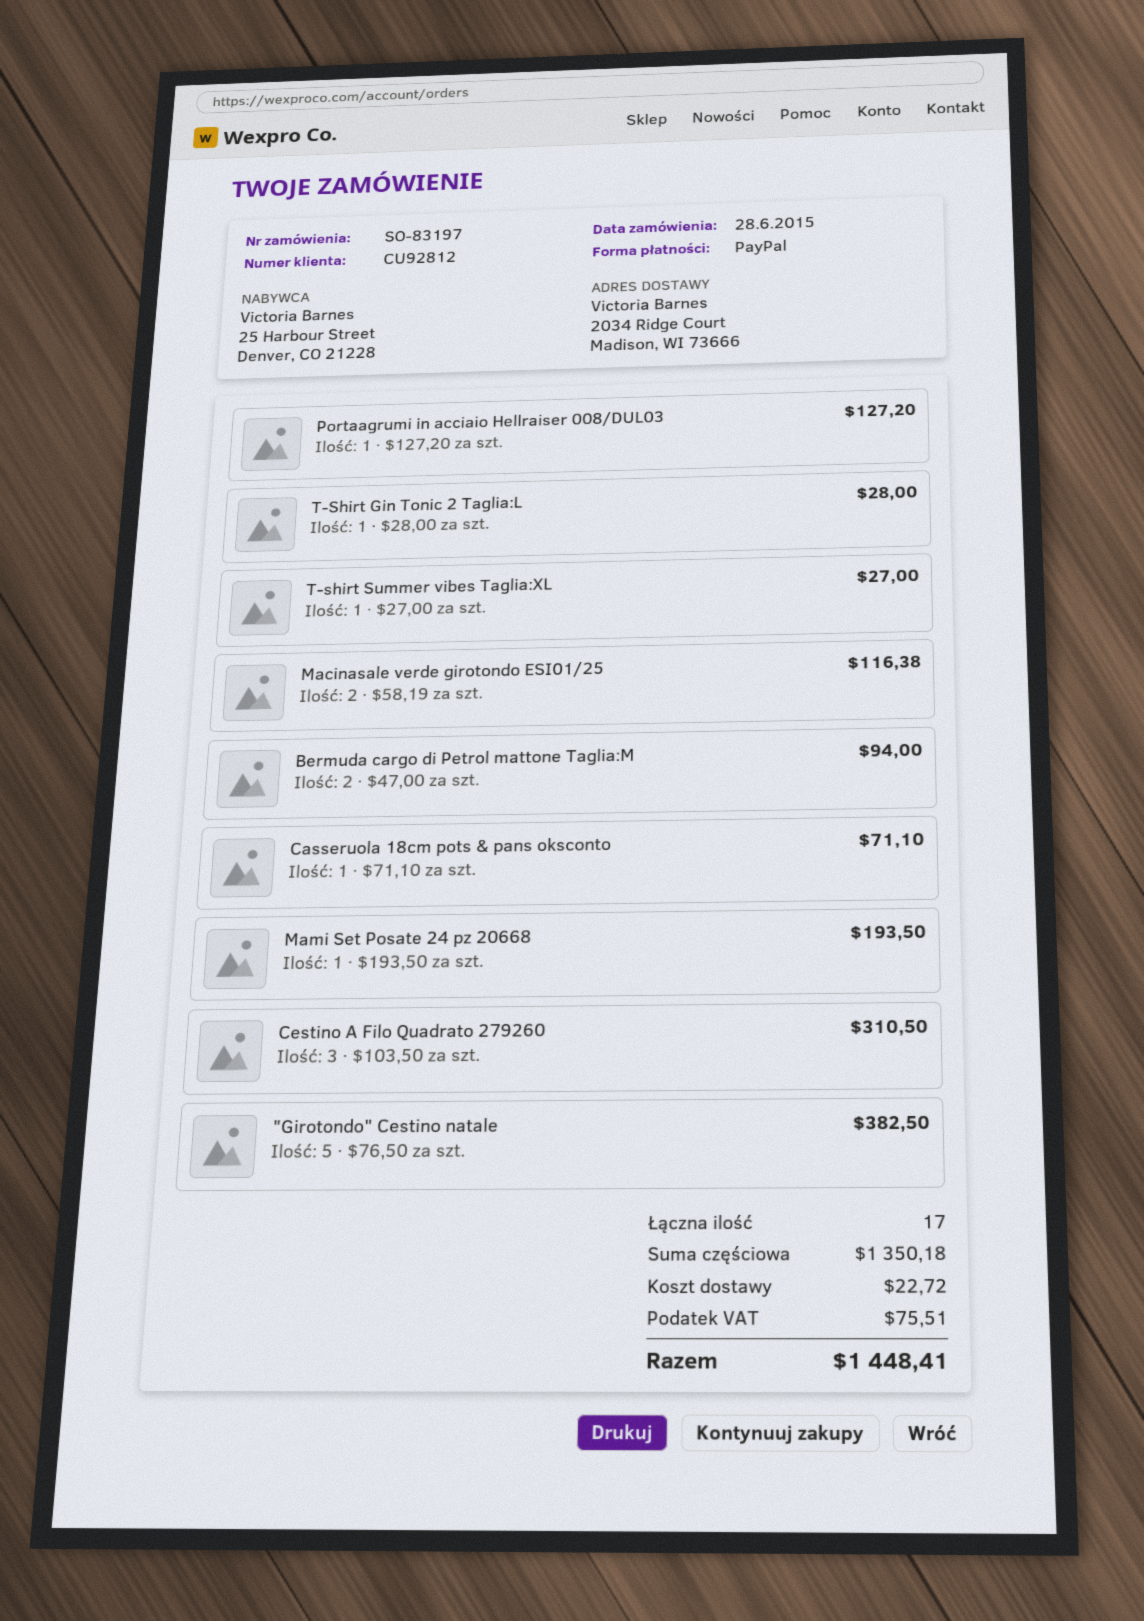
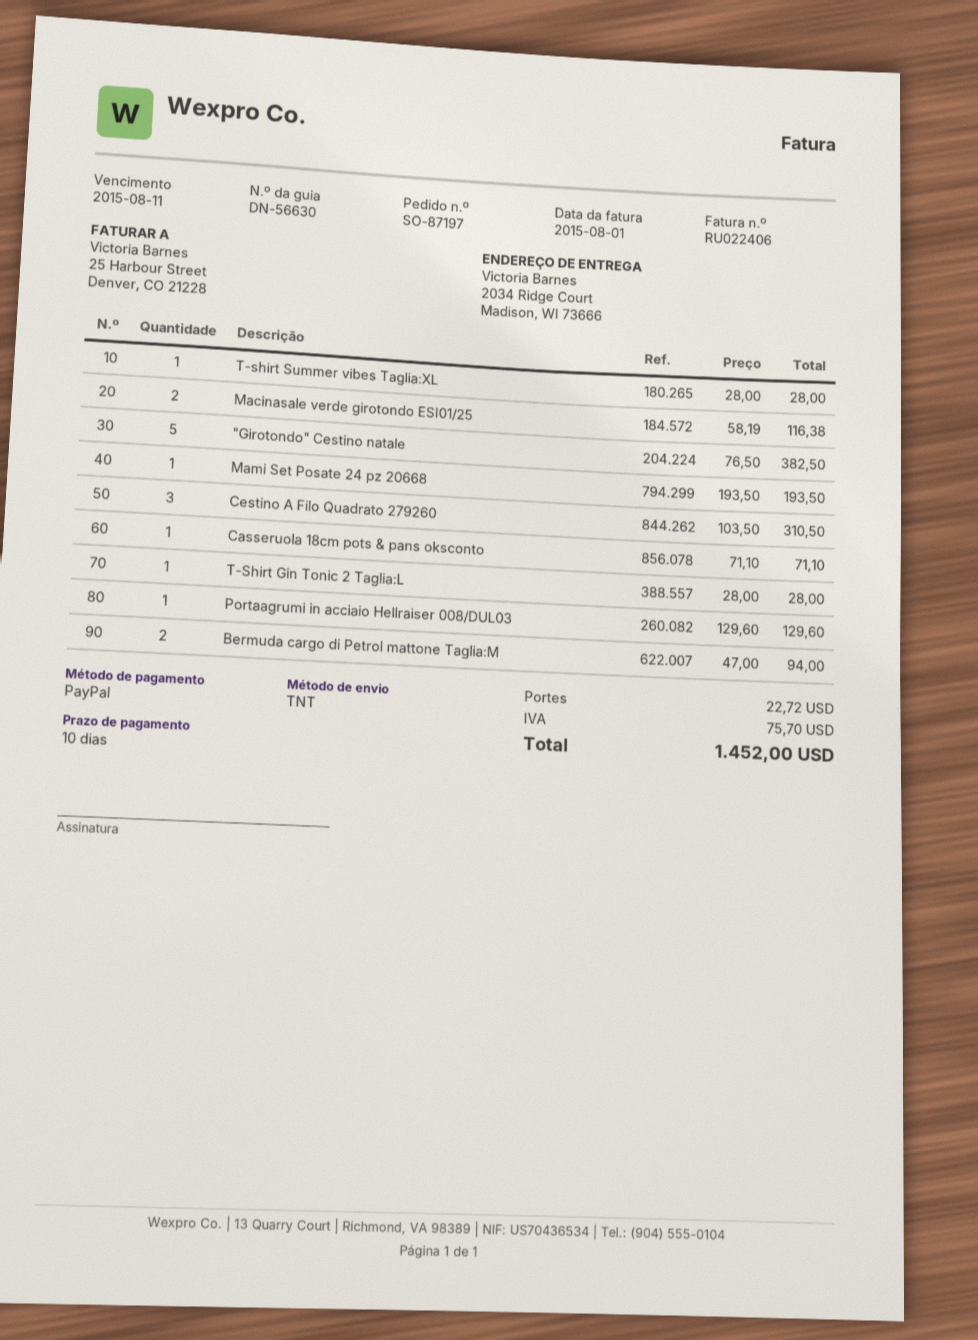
order number: SO-83197 -> SO-87197
Portaagrumi in acciaio Hellraiser 008/DUL03: 1 x 127.20 = 127.20 -> 1 x 129.60 = 129.60
T-shirt Summer vibes Taglia:XL: 1 x 27.00 = 27.00 -> 1 x 28.00 = 28.00
tax: 75.51 -> 75.70
total: 1448.41 -> 1452.00

